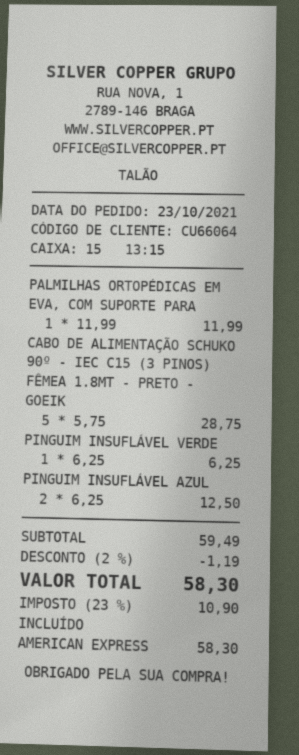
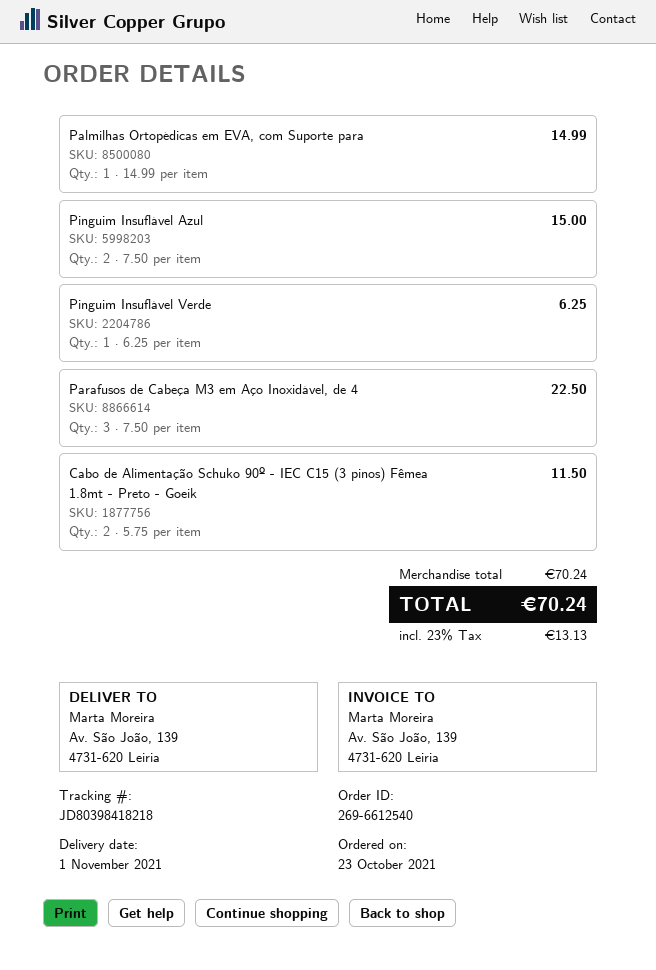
PALMILHAS ORTOPÉDICAS EM EVA, COM SUPORTE PARA: 1 x 11.99 = 11.99 -> 1 x 14.99 = 14.99
CABO DE ALIMENTAÇÃO SCHUKO 90º - IEC C15 (3 PINOS) FÊMEA 1.8MT - PRETO - GOEIK: 5 x 5.75 = 28.75 -> 2 x 5.75 = 11.50
PINGUIM INSUFLÁVEL AZUL: 2 x 6.25 = 12.50 -> 2 x 7.50 = 15.00
Parafusos de Cabeça M3 em Aço Inoxidável, de 4: none -> 3 x 7.50 = 22.50
subtotal: 59.49 -> 70.24
discount: 2% = 1.19 -> none
tax: 23% = 10.90 -> 23% = 13.13
total: 58.30 -> 70.24

